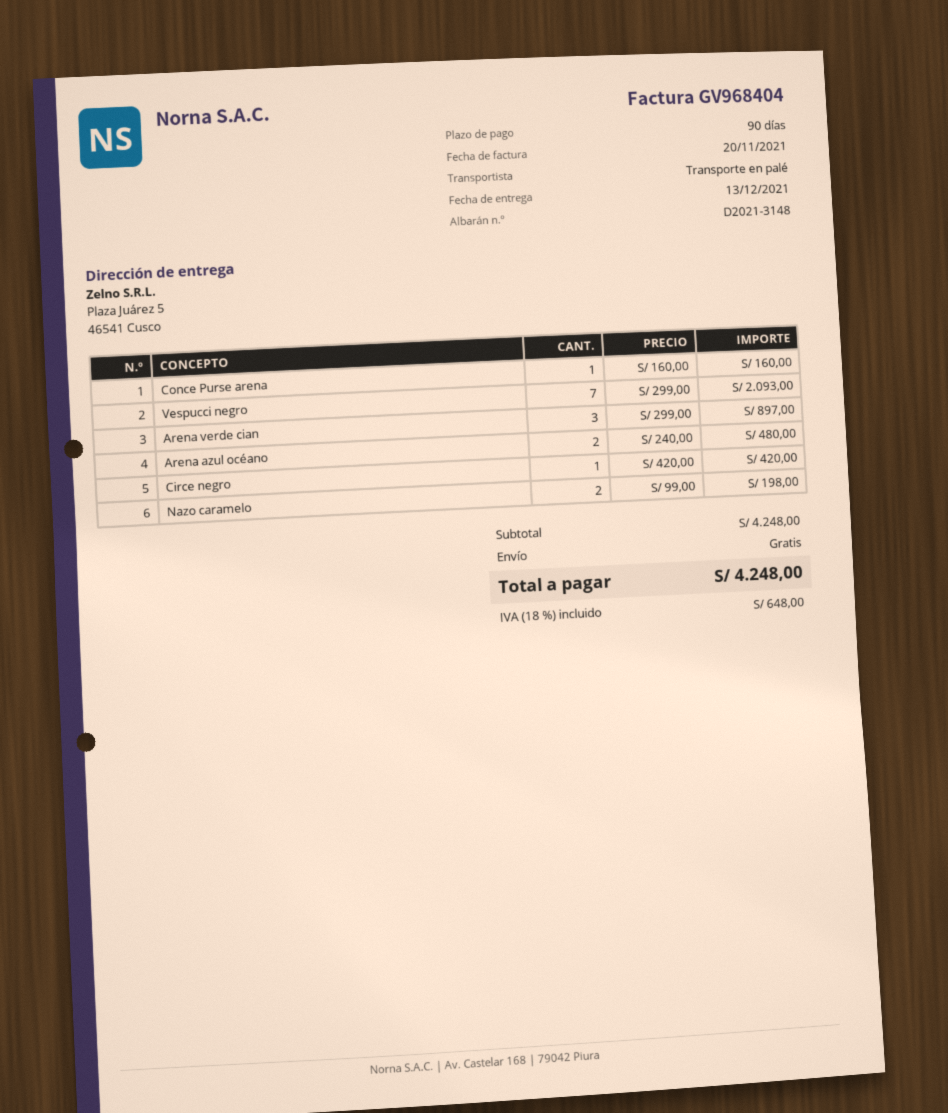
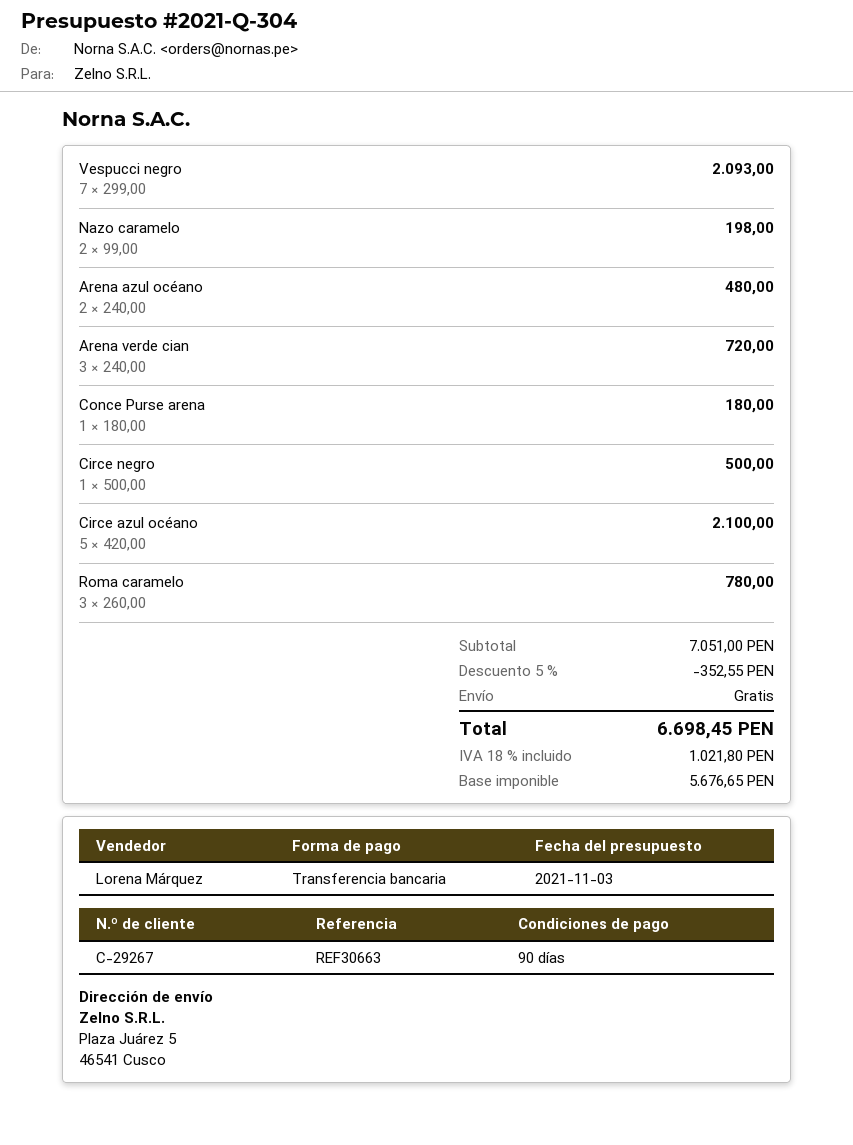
Conce Purse arena: 1 x 160.00 = 160.00 -> 1 x 180.00 = 180.00
Arena verde cian: 3 x 299.00 = 897.00 -> 3 x 240.00 = 720.00
Circe negro: 1 x 420.00 = 420.00 -> 1 x 500.00 = 500.00
Circe azul océano: none -> 5 x 420.00 = 2100.00
Roma caramelo: none -> 3 x 260.00 = 780.00
subtotal: 4248.00 -> 7051.00
discount: none -> 5% = 352.55
tax: 18% = 648.00 -> 18% = 1021.80
total: 4248.00 -> 6698.45

